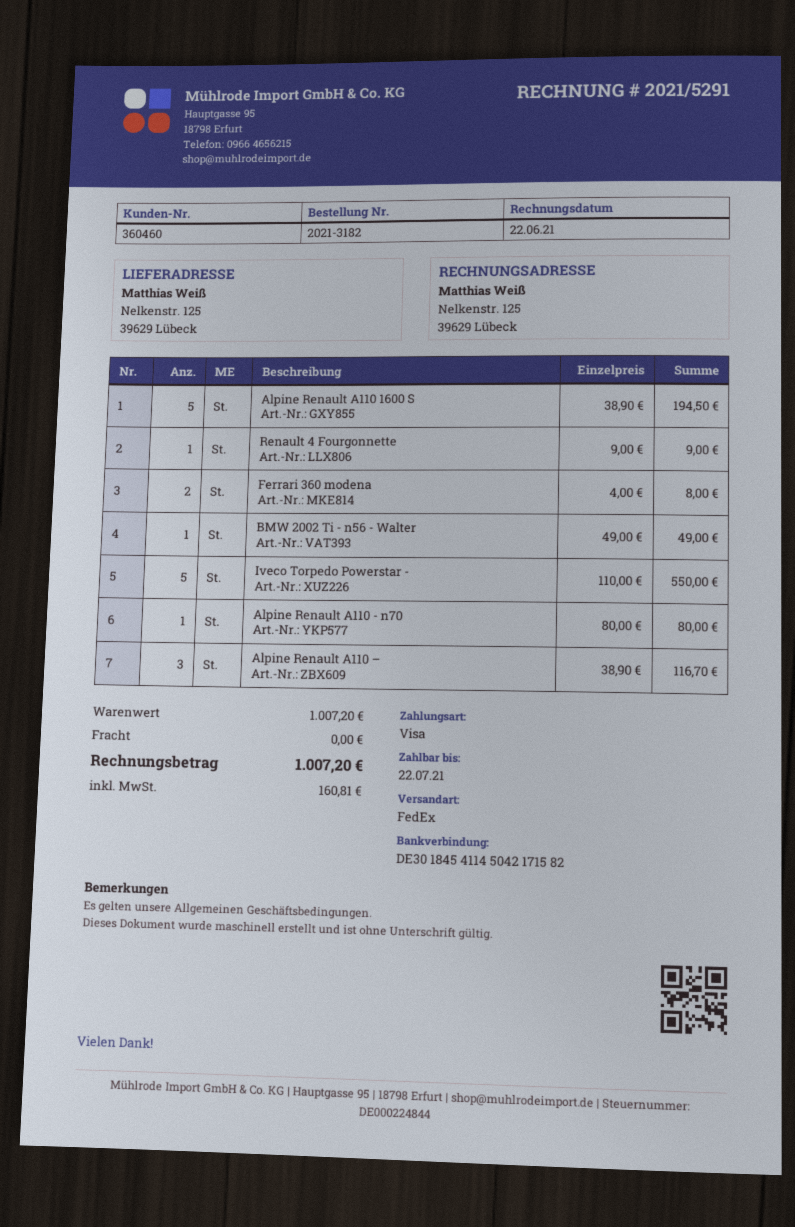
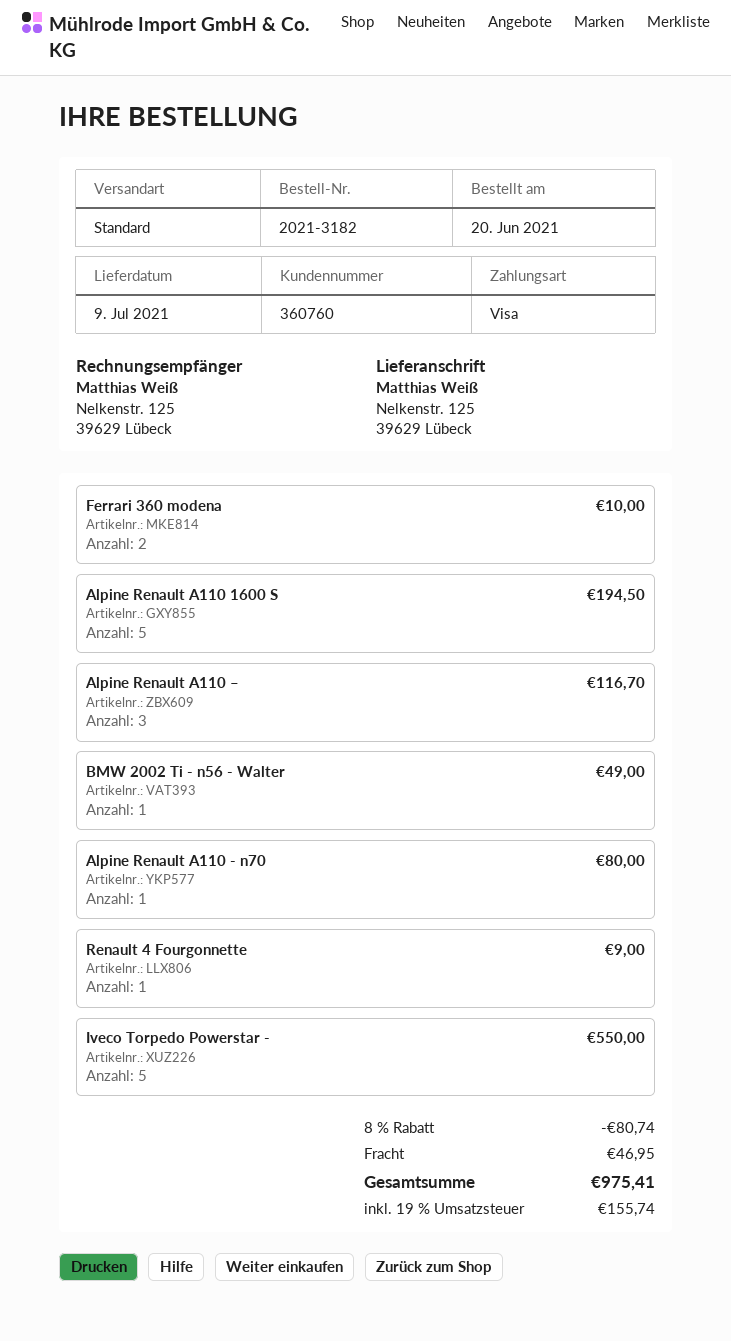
customer number: 360460 -> 360760
shipping method: FedEx -> standard
Ferrari 360 modena: 2 for 8.00 -> 2 for 10.00
discount: none -> 8% = 80.74
shipping: 0.00 -> 46.95
tax: 160.81 -> 155.74
total: 1007.20 -> 975.41

